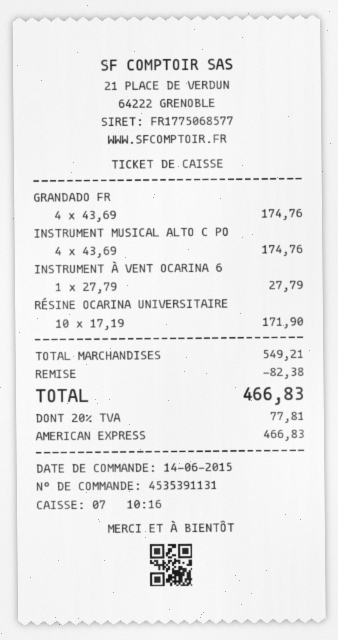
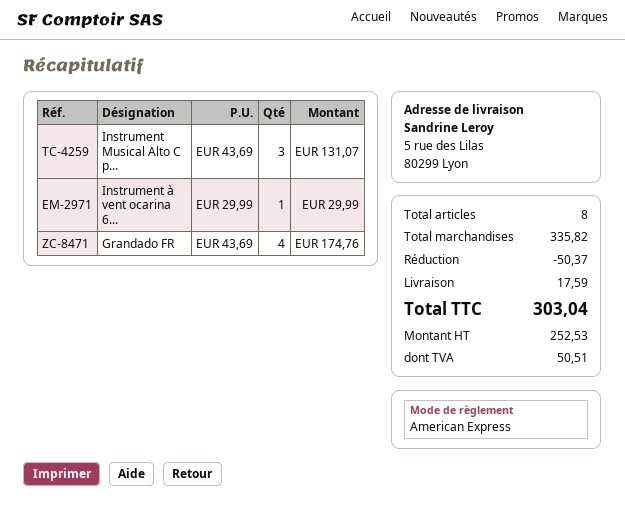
INSTRUMENT MUSICAL ALTO C PO: 4 x 43.69 = 174.76 -> 3 x 43.69 = 131.07
INSTRUMENT À VENT OCARINA 6: 1 x 27.79 = 27.79 -> 1 x 29.99 = 29.99
RÉSINE OCARINA UNIVERSITAIRE: 10 x 17.19 = 171.90 -> none
subtotal: 549.21 -> 335.82
discount: 82.38 -> 50.37
shipping: none -> 17.59
tax: 77.81 -> 50.51
total: 466.83 -> 303.04

